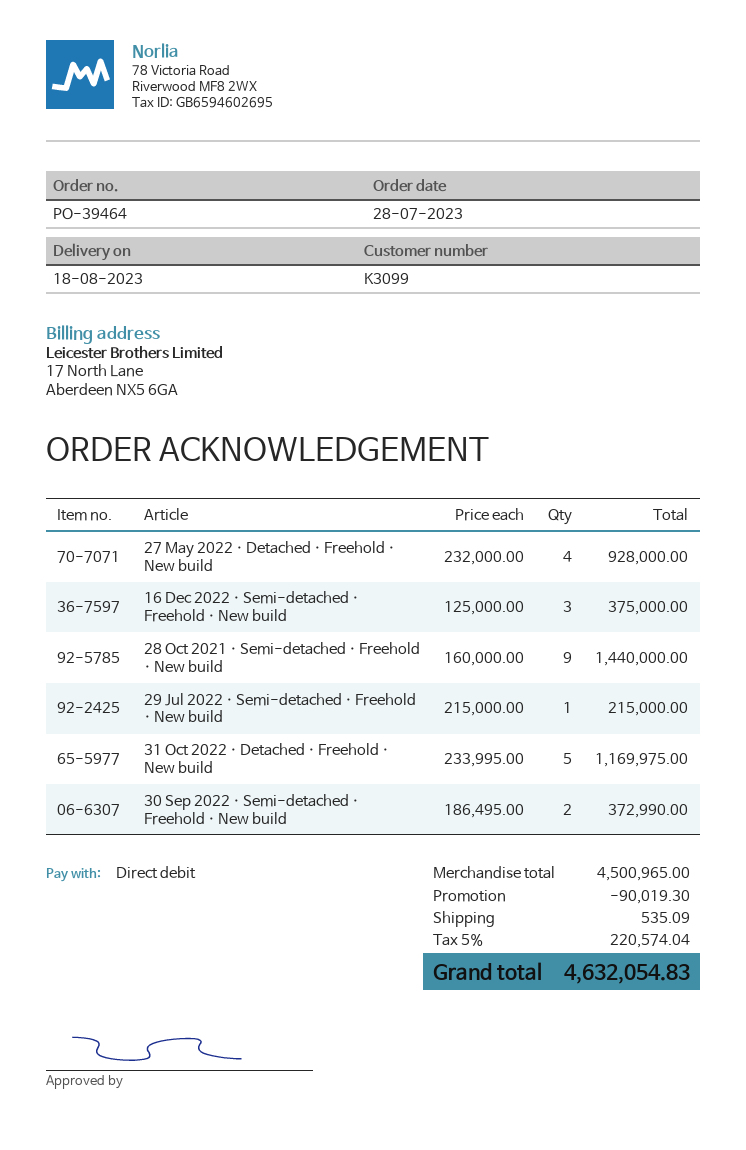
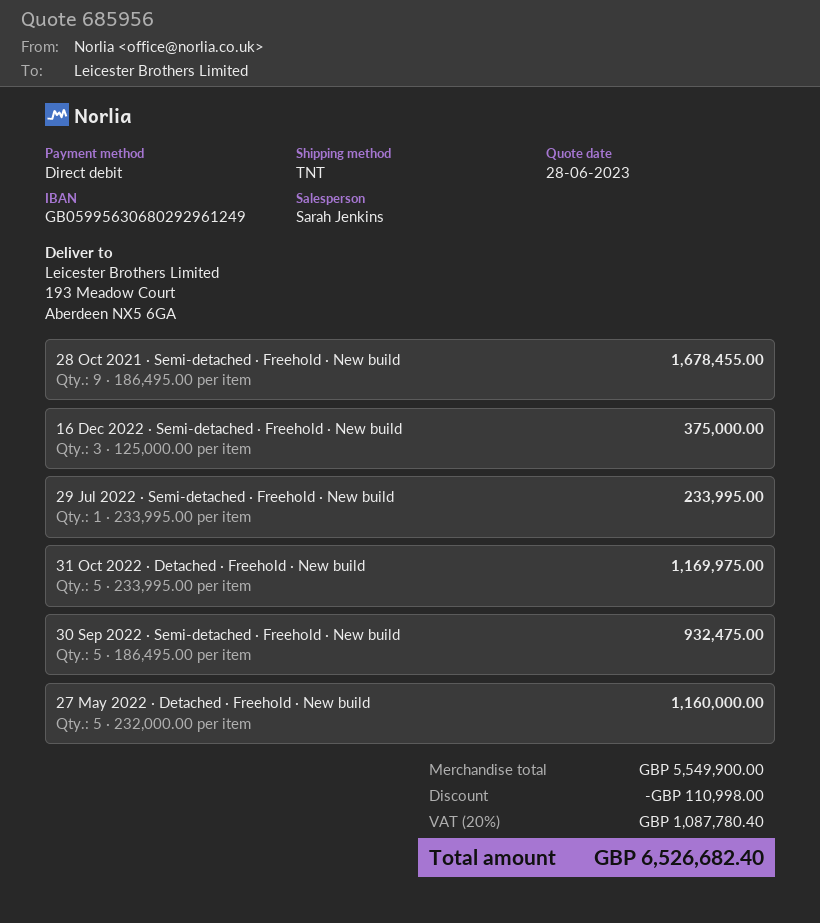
27 May 2022 · Detached · Freehold · New build: 4 x 232000.00 = 928000.00 -> 5 x 232000.00 = 1160000.00
28 Oct 2021 · Semi-detached · Freehold · New build: 9 x 160000.00 = 1440000.00 -> 9 x 186495.00 = 1678455.00
29 Jul 2022 · Semi-detached · Freehold · New build: 1 x 215000.00 = 215000.00 -> 1 x 233995.00 = 233995.00
30 Sep 2022 · Semi-detached · Freehold · New build: 2 x 186495.00 = 372990.00 -> 5 x 186495.00 = 932475.00
subtotal: 4500965.00 -> 5549900.00
discount: 90019.30 -> 110998.00
shipping: 535.09 -> none
tax: 5% = 220574.04 -> 20% = 1087780.40
total: 4632054.83 -> 6526682.40

